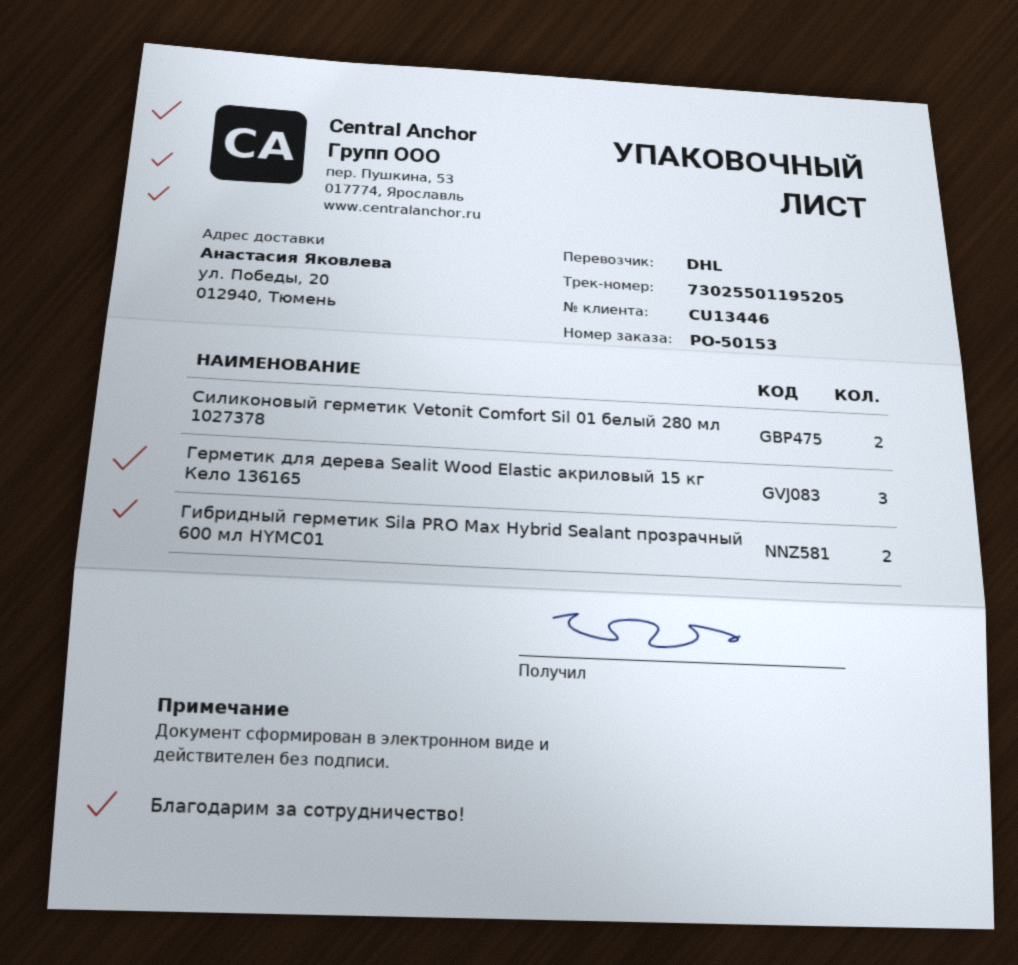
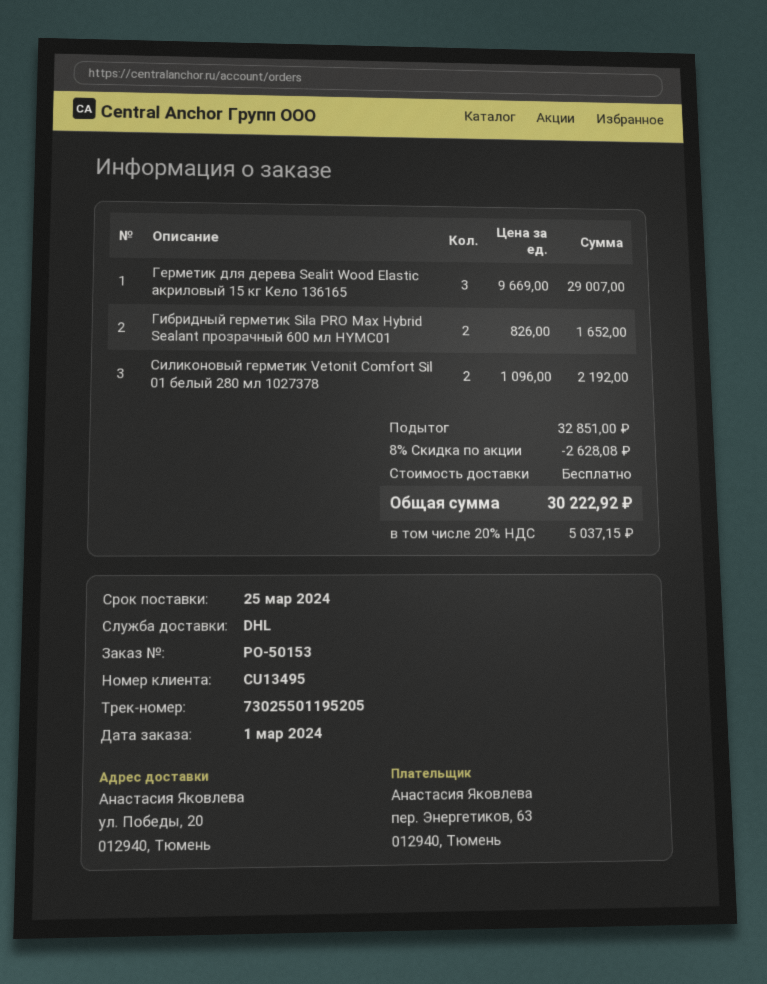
customer number: CU13446 -> CU13495

